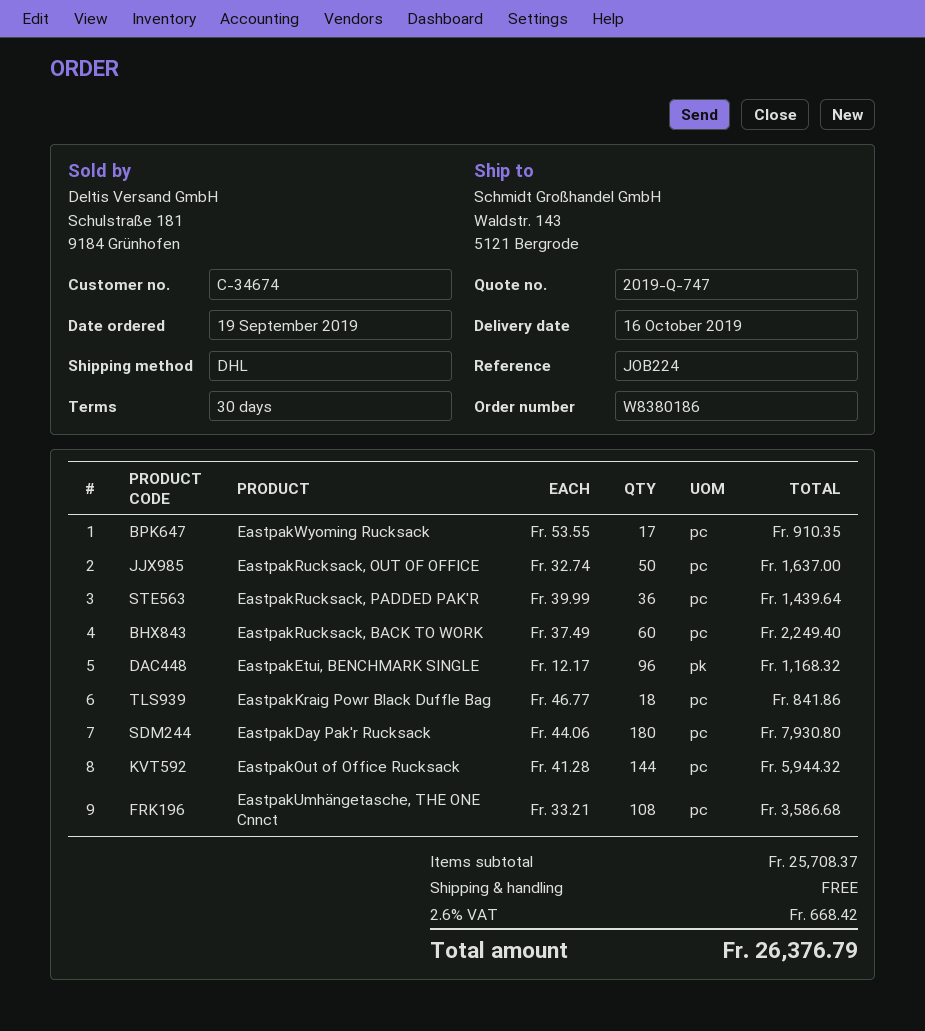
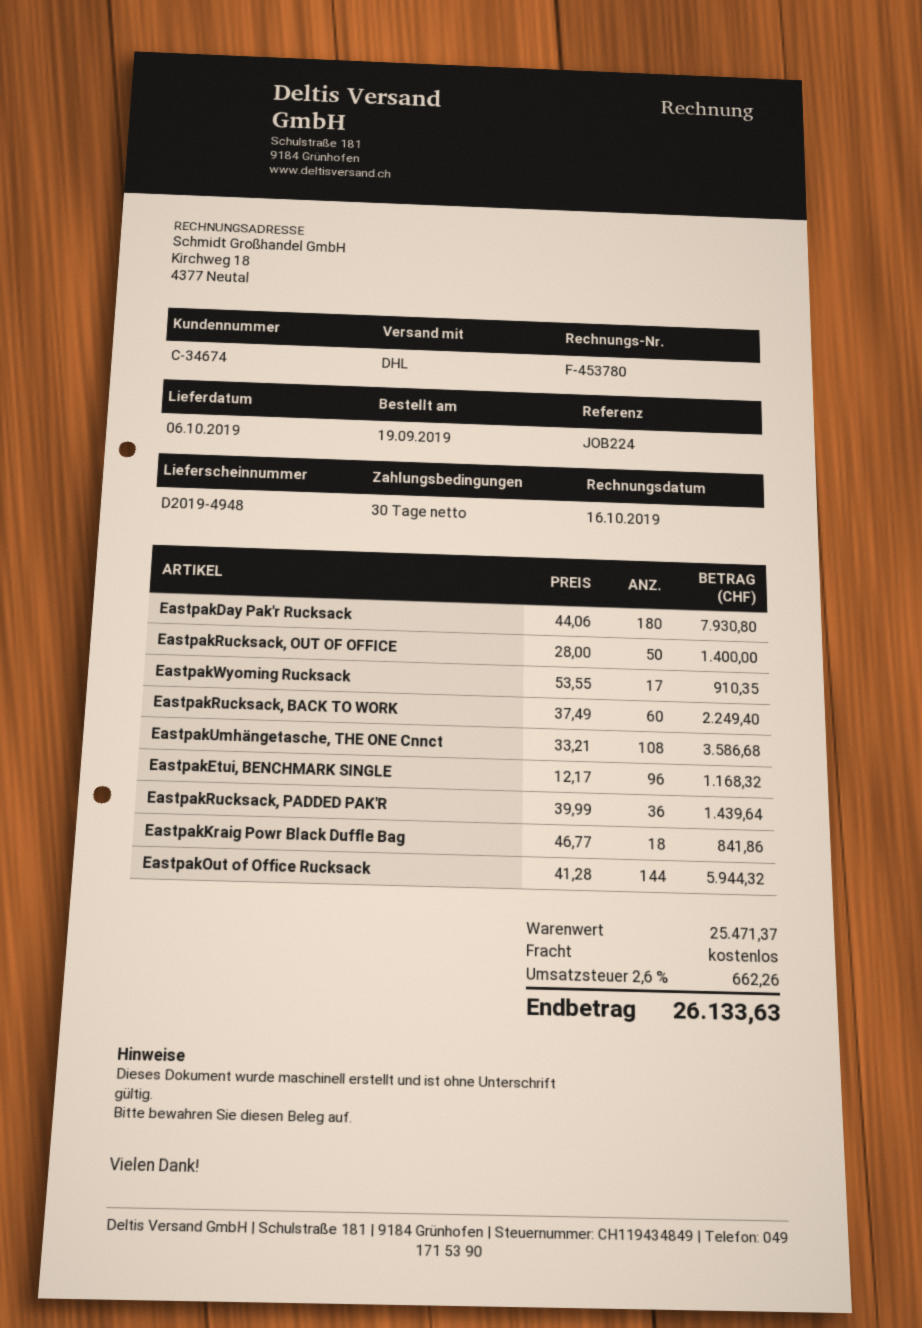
delivery date: 2019-10-16 -> 2019-10-06
EastpakRucksack, OUT OF OFFICE: 50 x 32.74 = 1637.00 -> 50 x 28.00 = 1400.00
subtotal: 25708.37 -> 25471.37
tax: 2.6% = 668.42 -> 2.6% = 662.26
total: 26376.79 -> 26133.63

